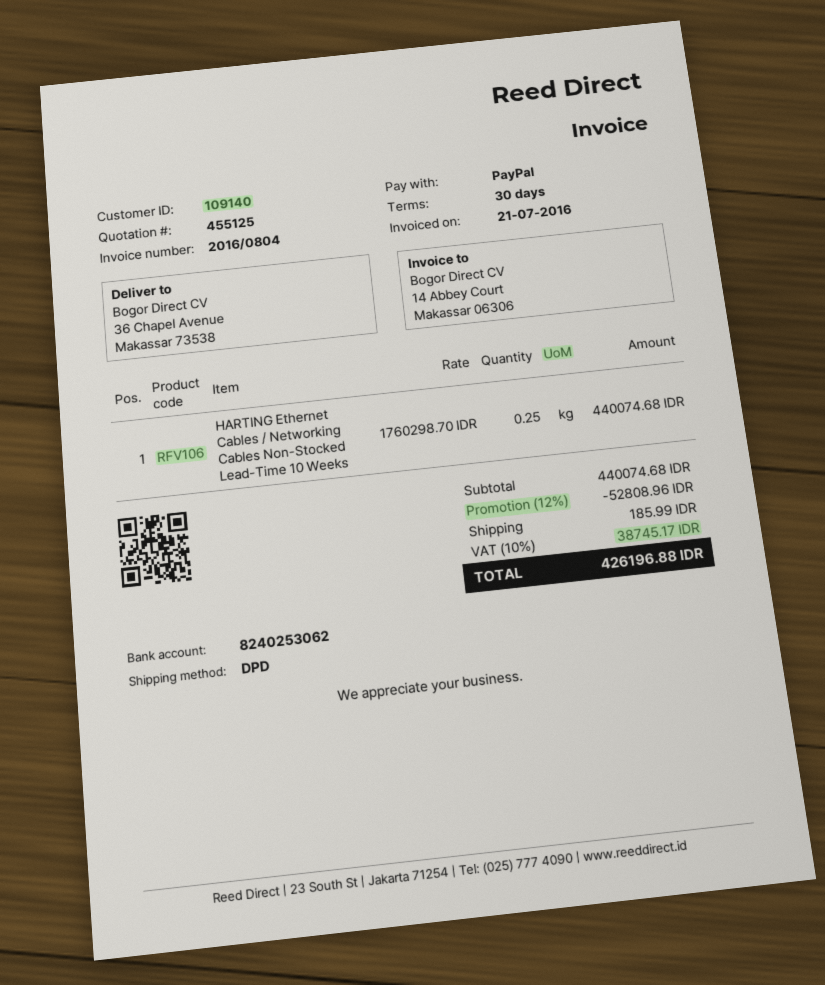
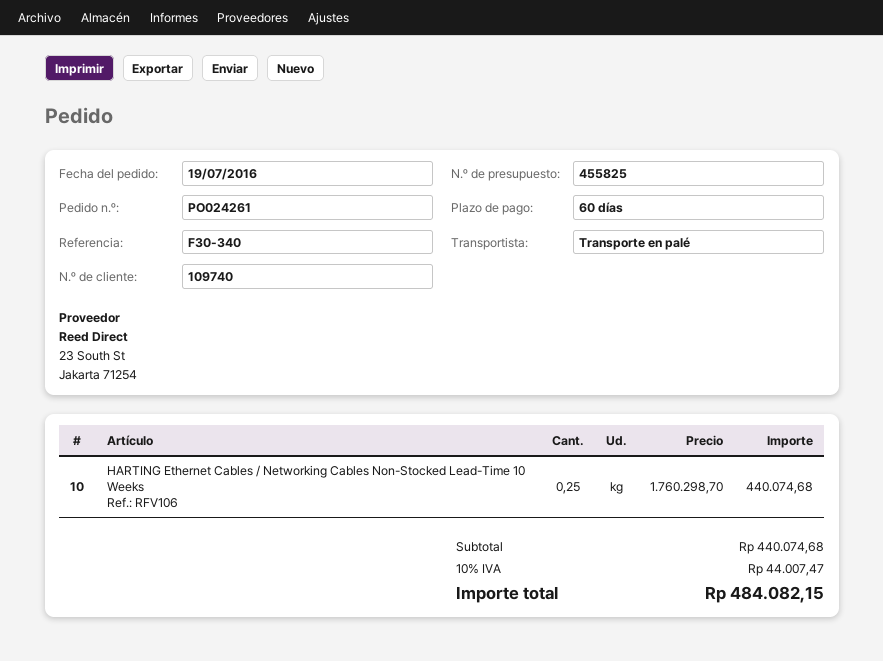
quote number: 455125 -> 455825
payment terms: 30 days -> 60 days
customer number: 109140 -> 109740
shipping method: DPD -> pallet freight
discount: 12% = 52808.96 -> none
shipping: 185.99 -> none
tax: 10% = 38745.17 -> 10% = 44007.47
total: 426196.88 -> 484082.15

